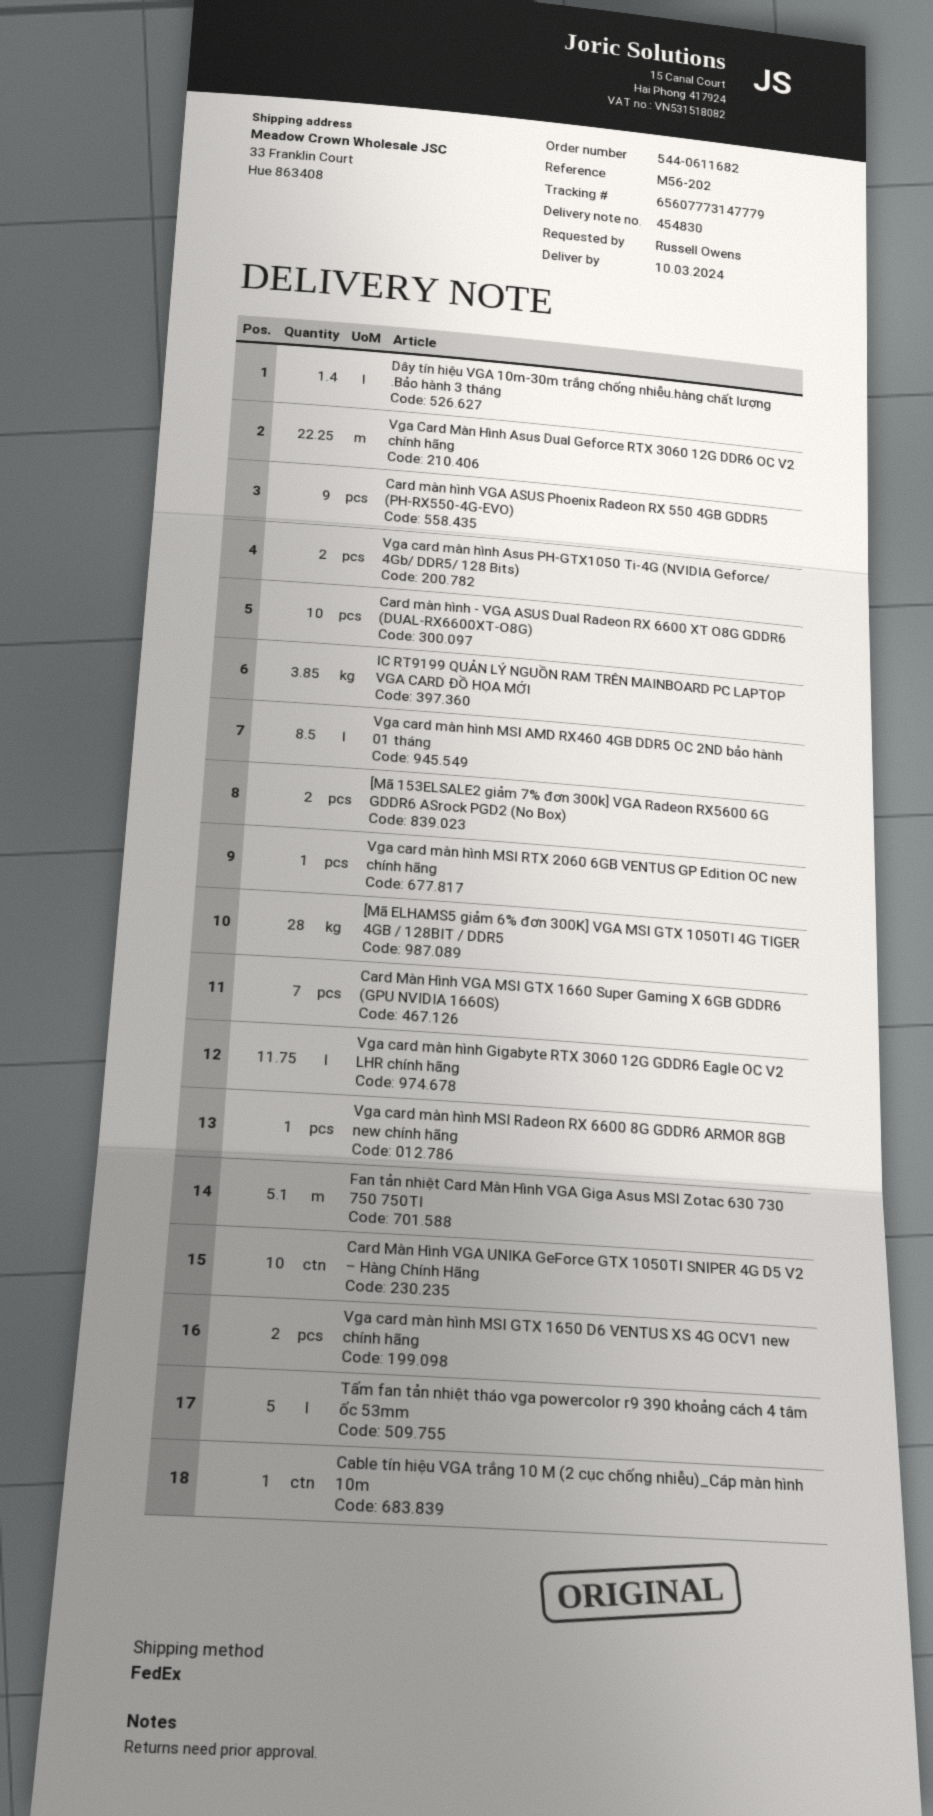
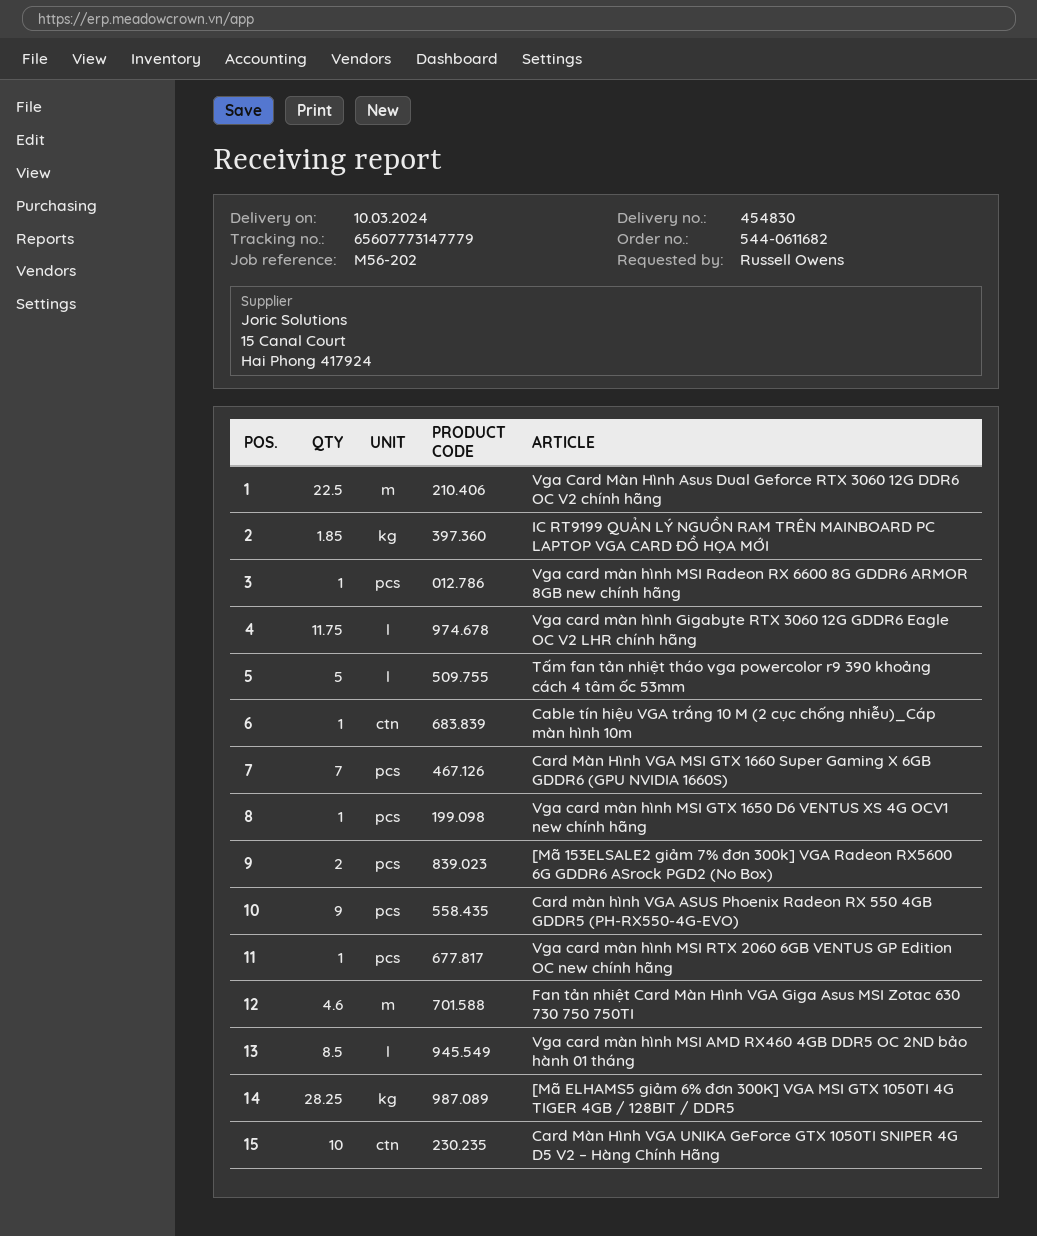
Dây tín hiệu VGA 10m-30m trắng chống nhiễu.hàng chất lượng .Bảo hành 3 tháng: 1.4 -> none
Vga Card Màn Hình Asus Dual Geforce RTX 3060 12G DDR6 OC V2 chính hãng: 22.25 -> 22.5
Vga card màn hình Asus PH-GTX1050 Ti-4G (NVIDIA Geforce/ 4Gb/ DDR5/ 128 Bits): 2 -> none
Card màn hình - VGA ASUS Dual Radeon RX 6600 XT O8G GDDR6 (DUAL-RX6600XT-O8G): 10 -> none
IC RT9199 QUẢN LÝ NGUỒN RAM TRÊN MAINBOARD PC LAPTOP VGA CARD ĐỒ HỌA MỚI: 3.85 -> 1.85
[Mã ELHAMS5 giảm 6% đơn 300K] VGA MSI GTX 1050TI 4G TIGER 4GB / 128BIT / DDR5: 28 -> 28.25
Fan tản nhiệt Card Màn Hình VGA Giga Asus MSI Zotac 630 730 750 750TI: 5.1 -> 4.6
Vga card màn hình MSI GTX 1650 D6 VENTUS XS 4G OCV1 new chính hãng: 2 -> 1

